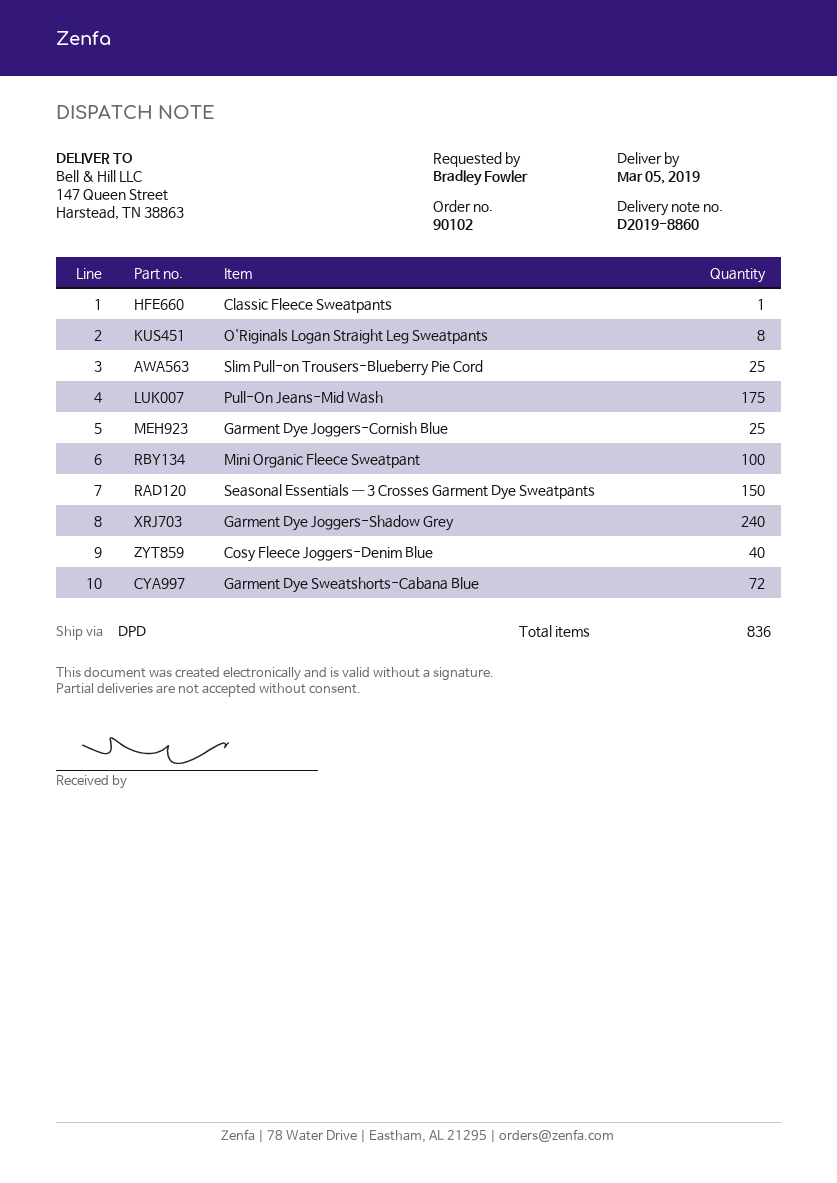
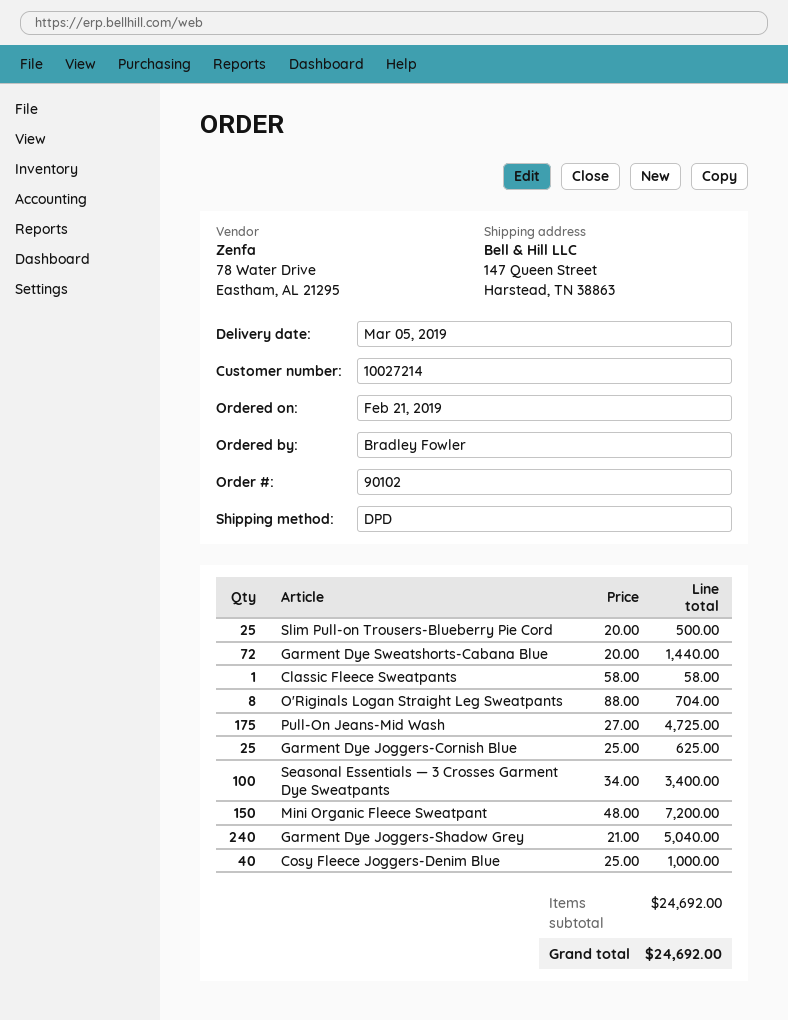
Mini Organic Fleece Sweatpant: 100 -> 150
Seasonal Essentials — 3 Crosses Garment Dye Sweatpants: 150 -> 100

